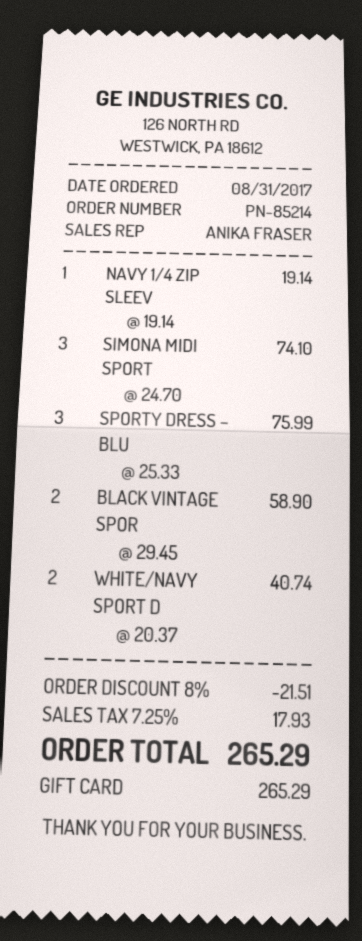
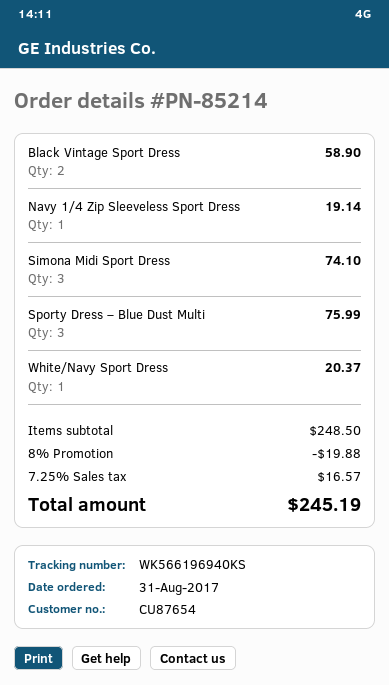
WHITE/NAVY SPORT D: 2 for 40.74 -> 1 for 20.37
discount: 8% = 21.51 -> 8% = 19.88
tax: 7.25% = 17.93 -> 7.25% = 16.57
total: 265.29 -> 245.19

